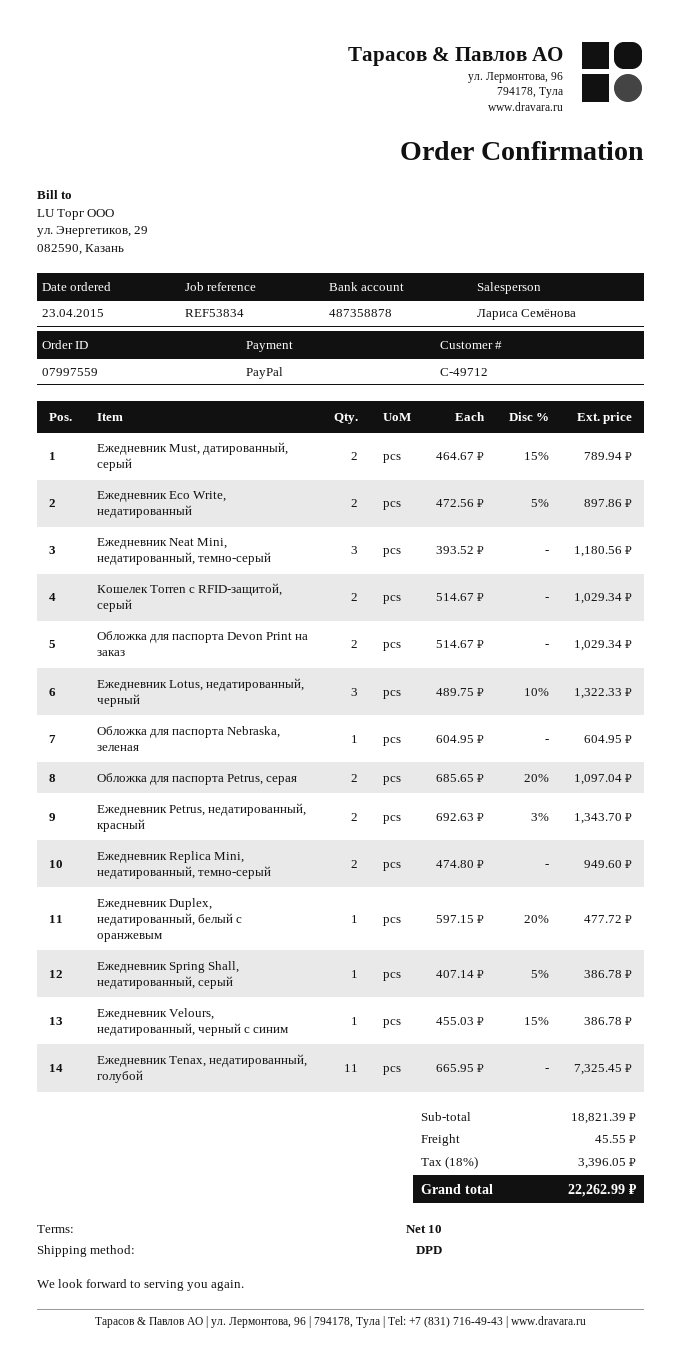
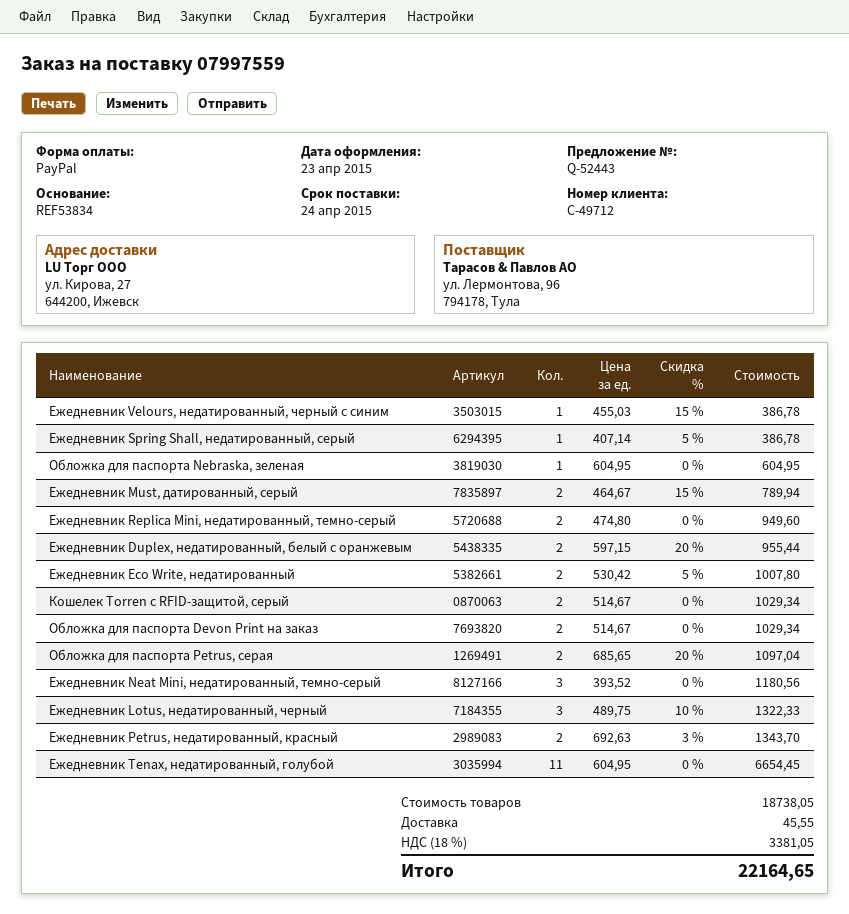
Ежедневник Eco Write, недатированный: 2 x 472.56 - 5% = 897.86 -> 2 x 530.42 - 5% = 1007.80
Ежедневник Duplex, недатированный, белый с оранжевым: 1 x 597.15 - 20% = 477.72 -> 2 x 597.15 - 20% = 955.44
Ежедневник Tenax, недатированный, голубой: 11 x 665.95 = 7325.45 -> 11 x 604.95 = 6654.45
subtotal: 18821.39 -> 18738.05
tax: 18% = 3396.05 -> 18% = 3381.05
total: 22262.99 -> 22164.65

